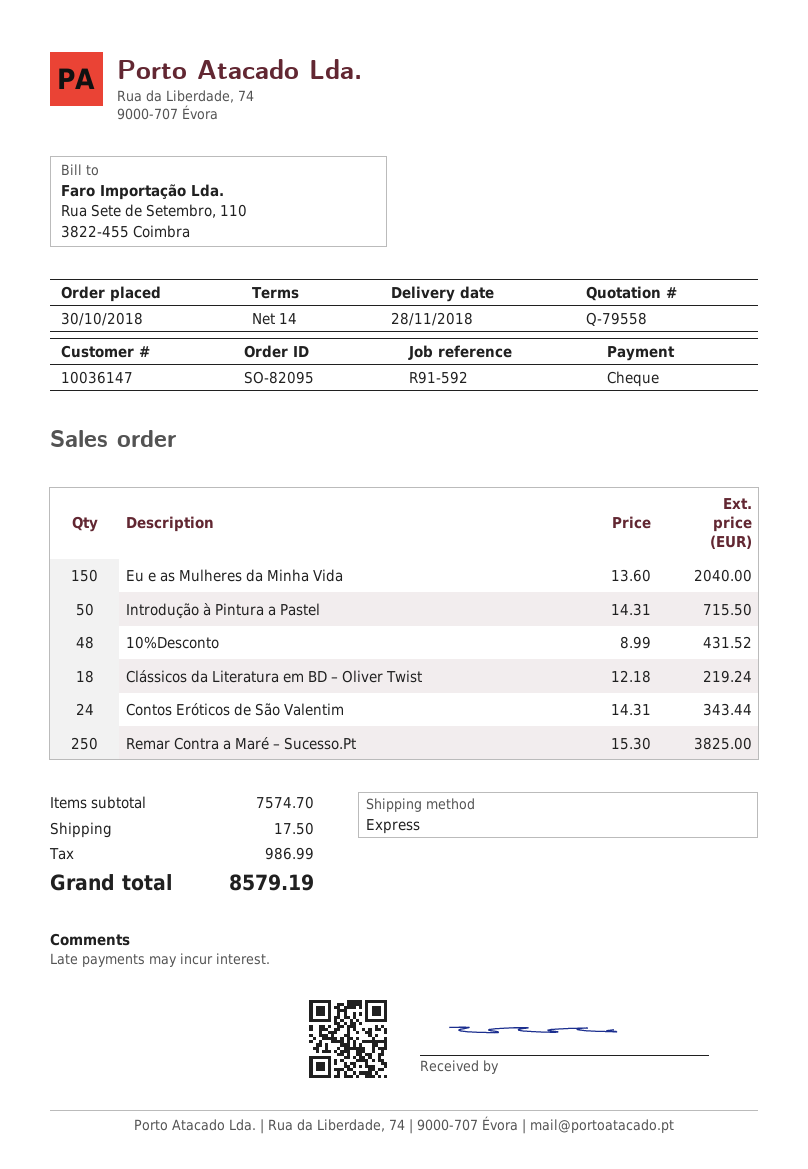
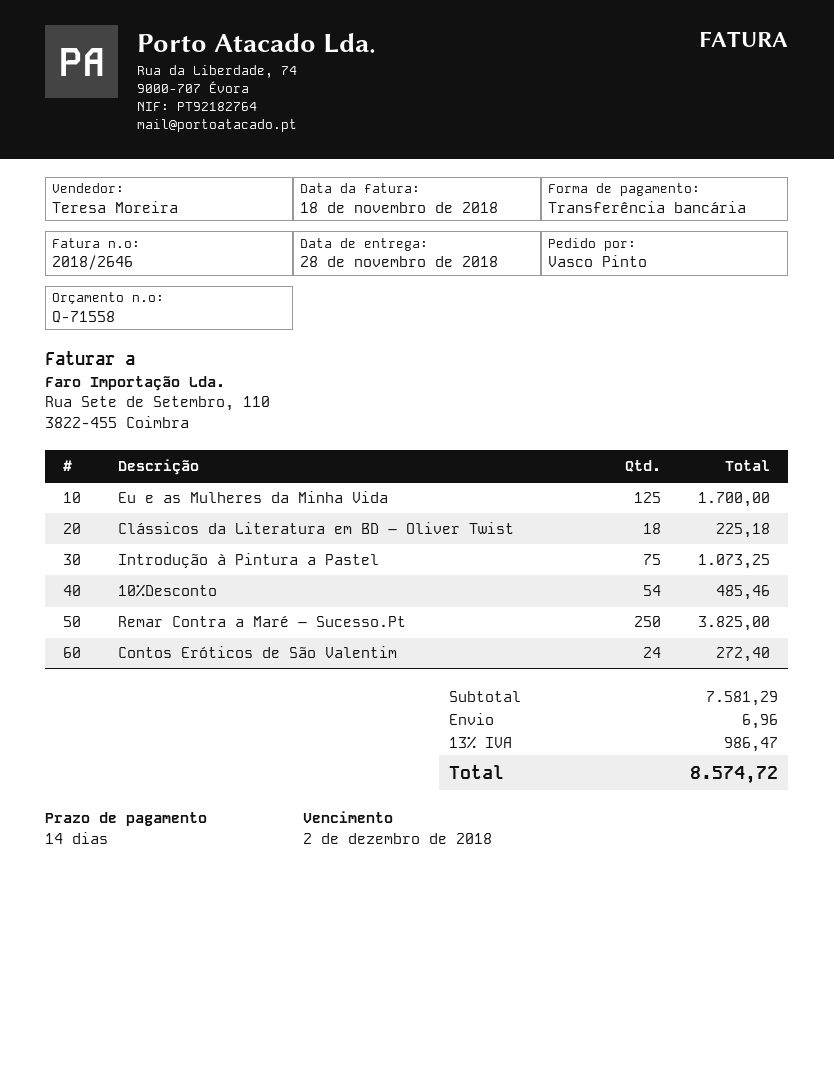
quote number: Q-79558 -> Q-71558
payment method: cheque -> bank transfer
Eu e as Mulheres da Minha Vida: 150 for 2040.00 -> 125 for 1700.00
Introdução à Pintura a Pastel: 50 for 715.50 -> 75 for 1073.25
10%Desconto: 48 for 431.52 -> 54 for 485.46
Clássicos da Literatura em BD – Oliver Twist: 18 for 219.24 -> 18 for 225.18
Contos Eróticos de São Valentim: 24 for 343.44 -> 24 for 272.40
subtotal: 7574.70 -> 7581.29
shipping: 17.50 -> 6.96
tax: 986.99 -> 986.47
total: 8579.19 -> 8574.72

